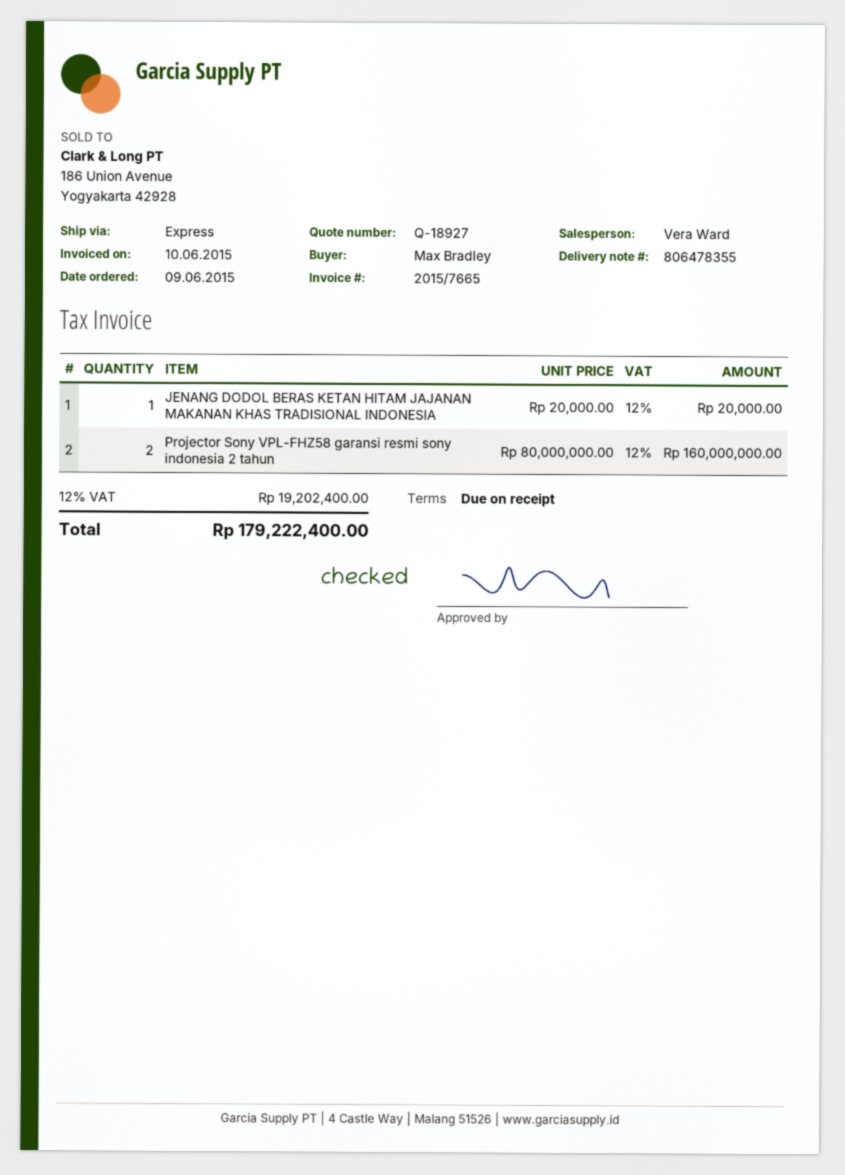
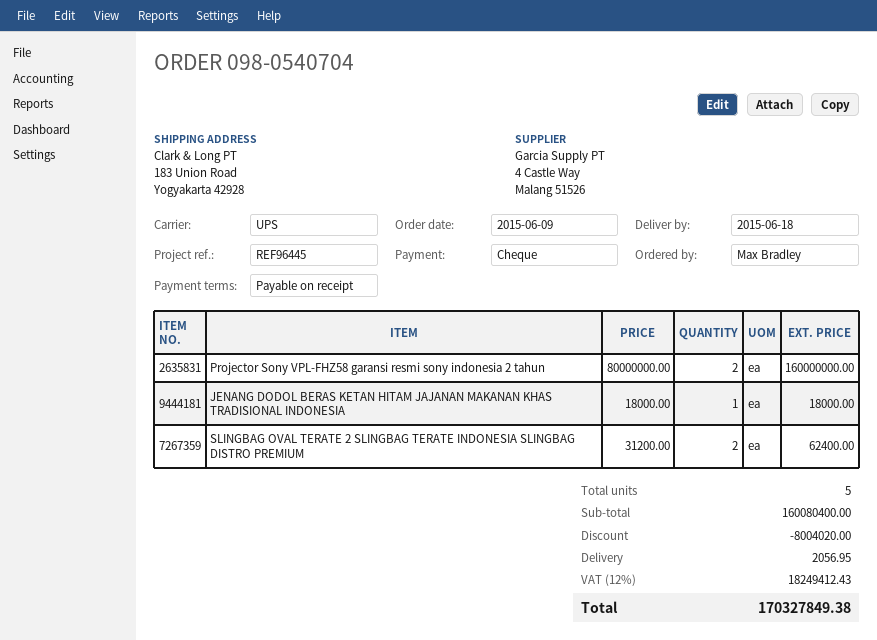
shipping method: express -> UPS
JENANG DODOL BERAS KETAN HITAM JAJANAN MAKANAN KHAS TRADISIONAL INDONESIA: 1 x 20000.00 = 20000.00 -> 1 x 18000.00 = 18000.00
SLINGBAG OVAL TERATE 2 SLINGBAG TERATE INDONESIA SLINGBAG DISTRO PREMIUM: none -> 2 x 31200.00 = 62400.00
discount: none -> 8004020.00
shipping: none -> 2056.95
tax: 12% = 19202400.00 -> 12% = 18249412.43
total: 179222400.00 -> 170327849.38

